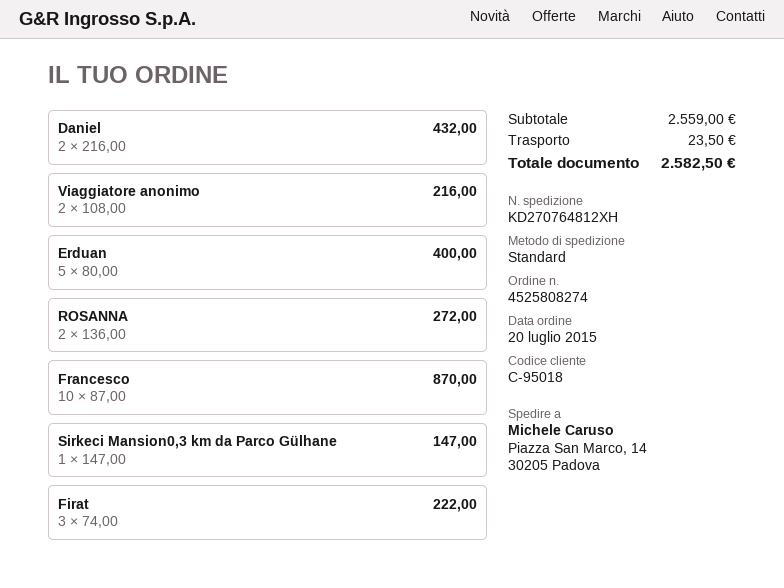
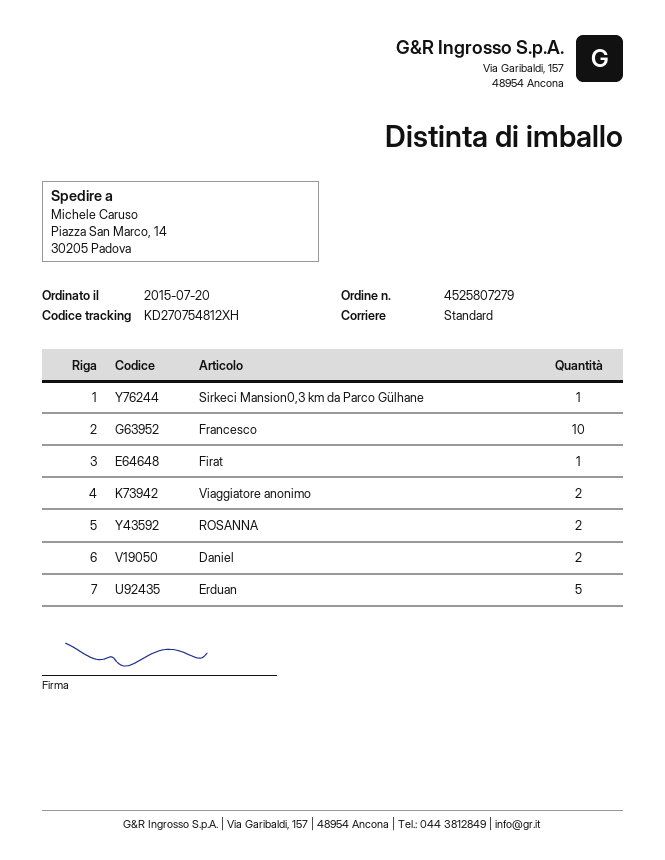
order number: 4525808274 -> 4525807279
tracking number: KD270764812XH -> KD270754812XH
Firat: 3 -> 1

